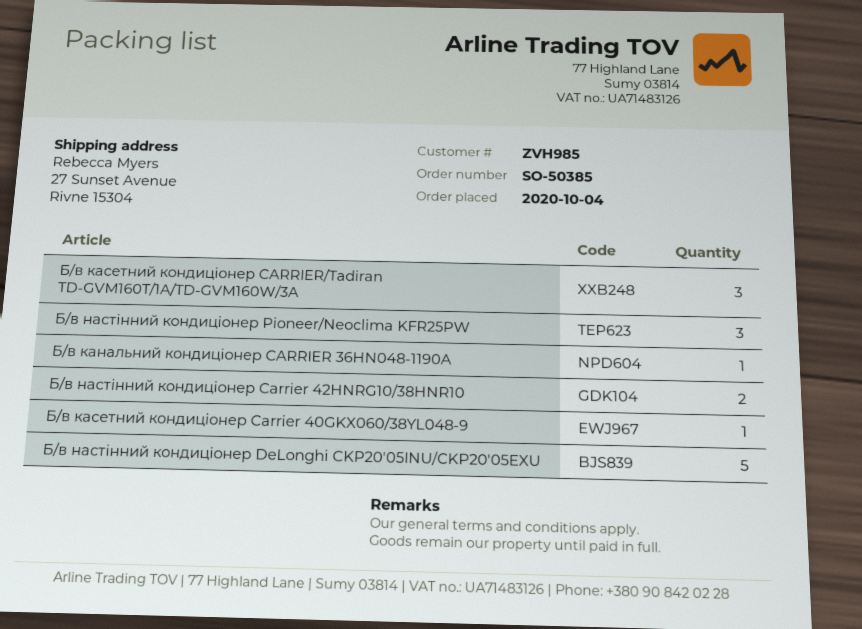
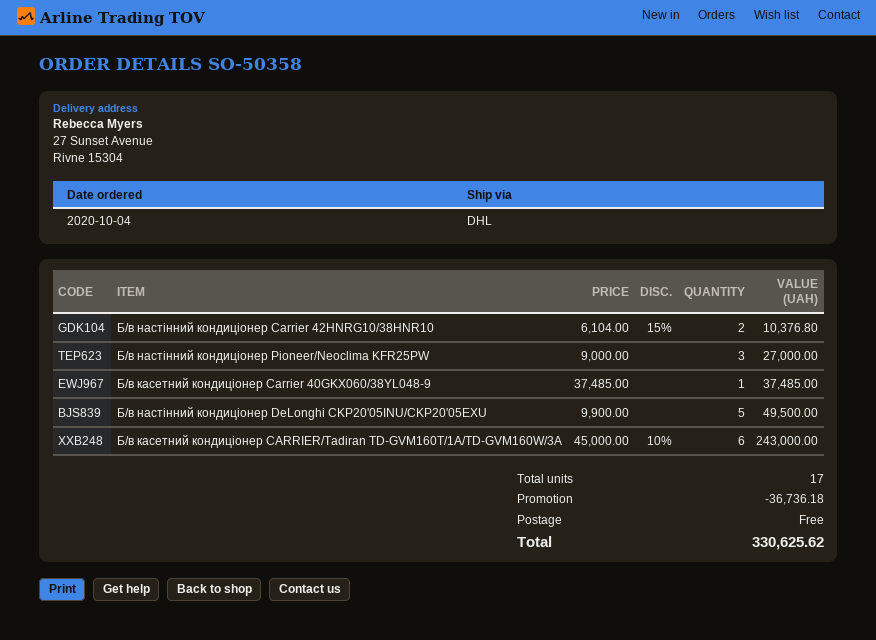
order number: SO-50385 -> SO-50358
Б/в касетний кондиціонер CARRIER/Tadiran TD-GVM160T/1A/TD-GVM160W/3A: 3 -> 6
Б/в канальний кондиціонер CARRIER 36HN048-1190A: 1 -> none

